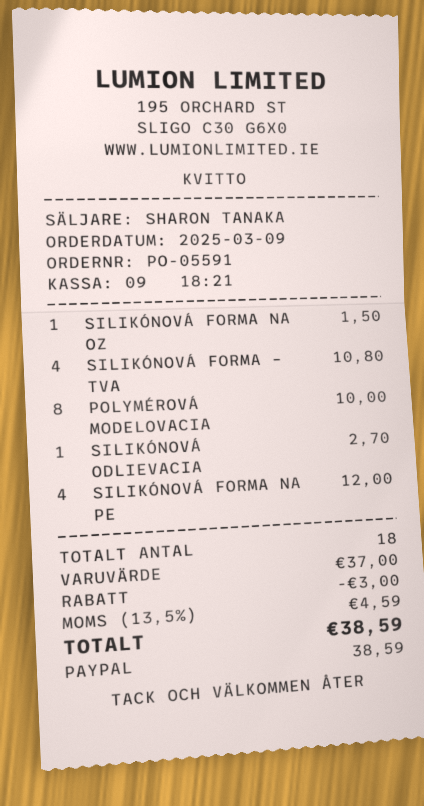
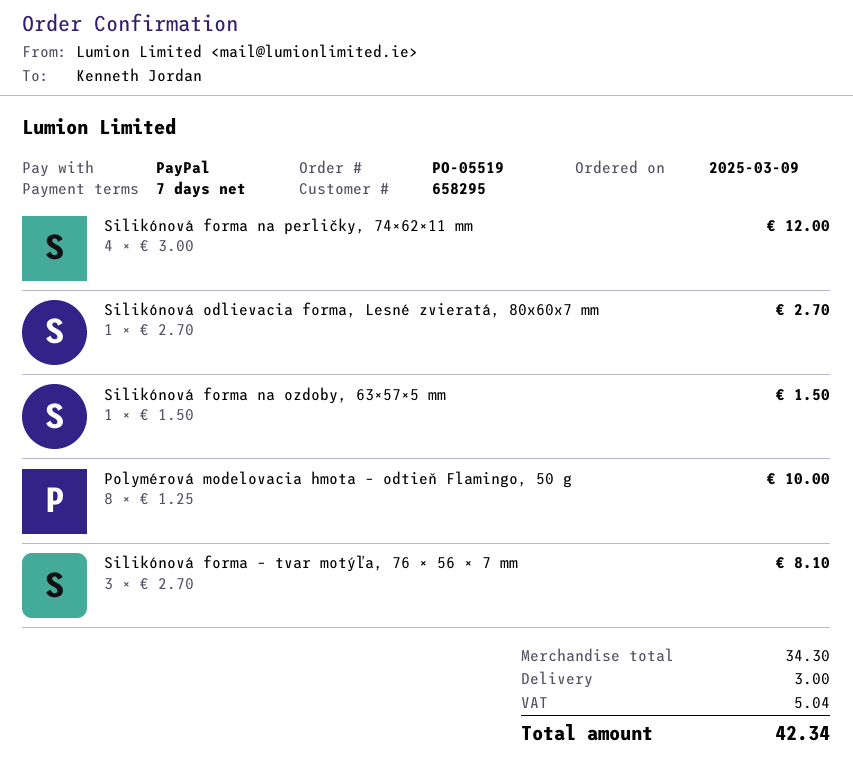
order number: PO-05591 -> PO-05519
SILIKÓNOVÁ FORMA – TVA: 4 for 10.80 -> 3 for 8.10
subtotal: 37.00 -> 34.30
discount: 3.00 -> none
shipping: none -> 3.00
tax: 4.59 -> 5.04
total: 38.59 -> 42.34

